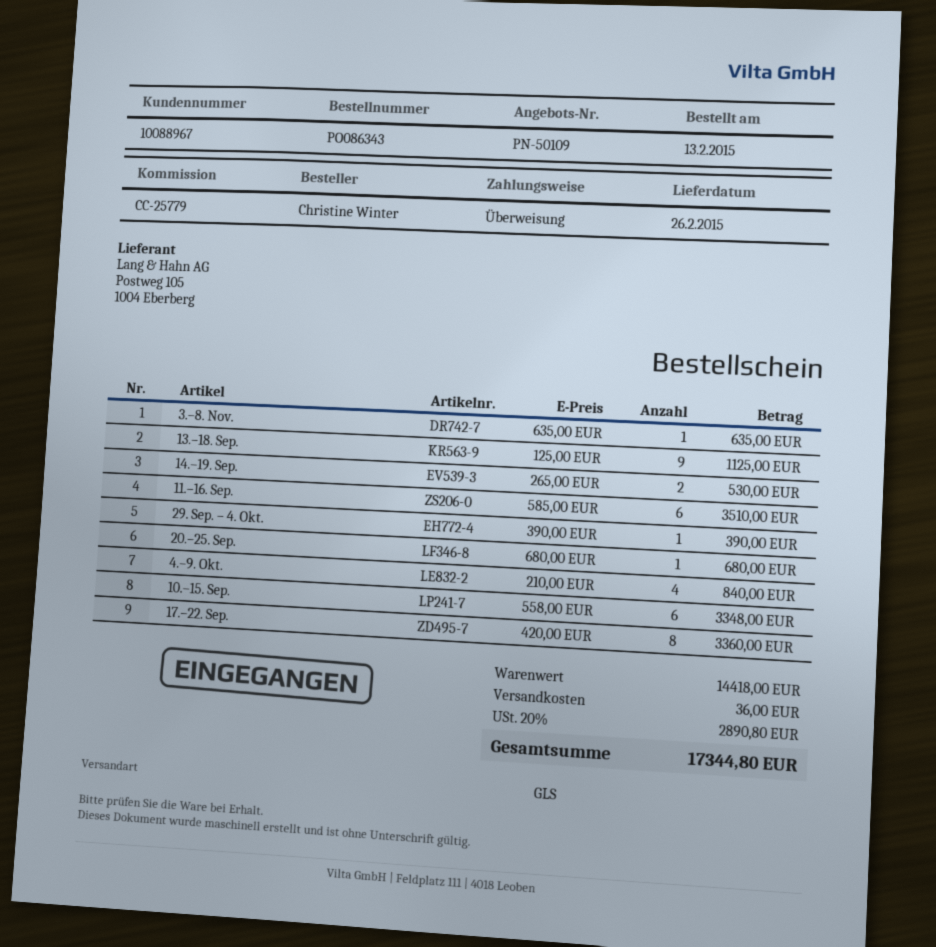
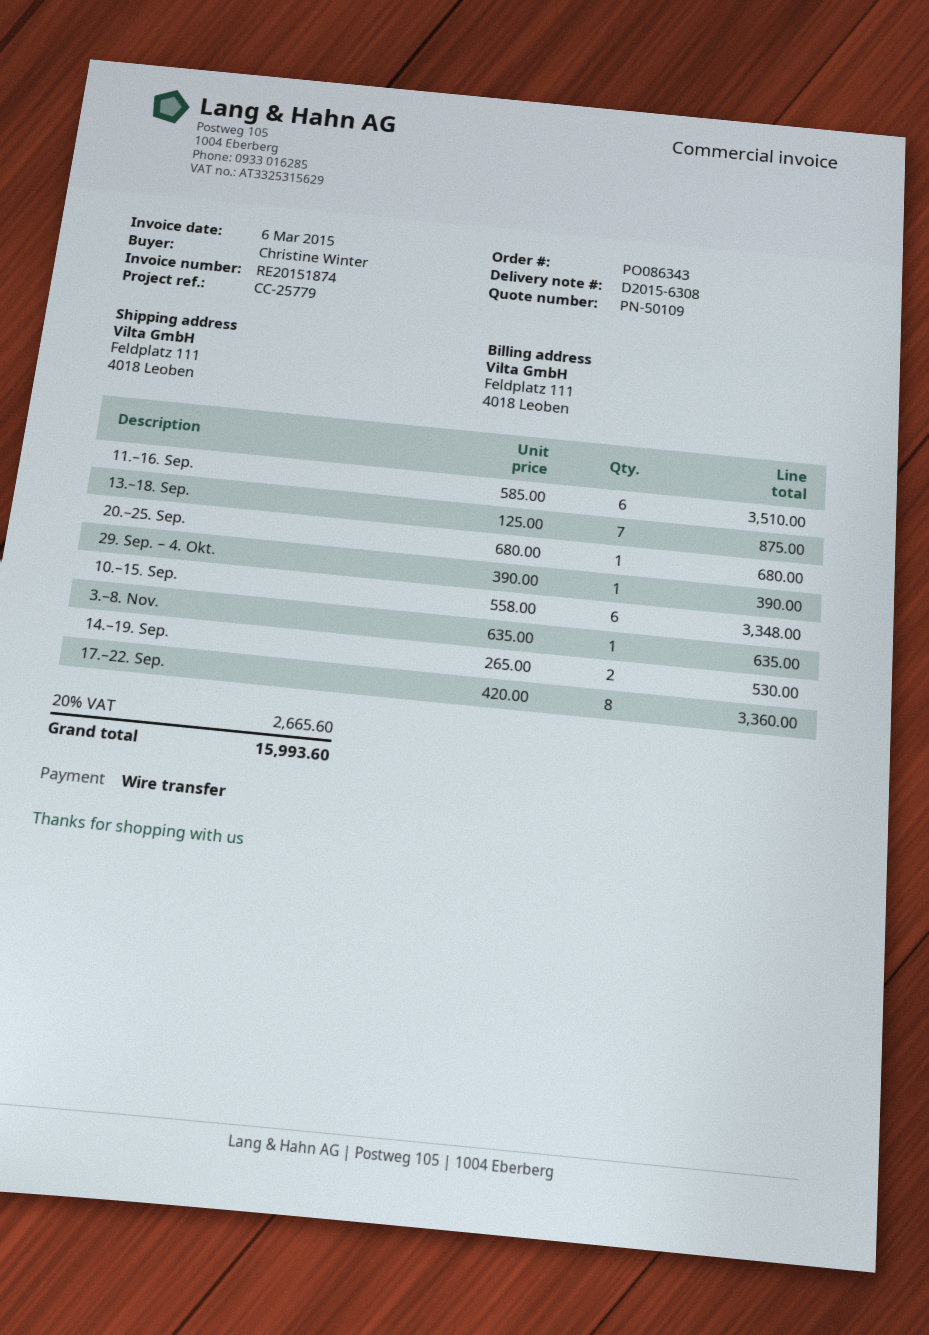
13.–18. Sep.: 9 x 125.00 = 1125.00 -> 7 x 125.00 = 875.00
4.–9. Okt.: 4 x 210.00 = 840.00 -> none
shipping: 36.00 -> none
tax: 20% = 2890.80 -> 20% = 2665.60
total: 17344.80 -> 15993.60

